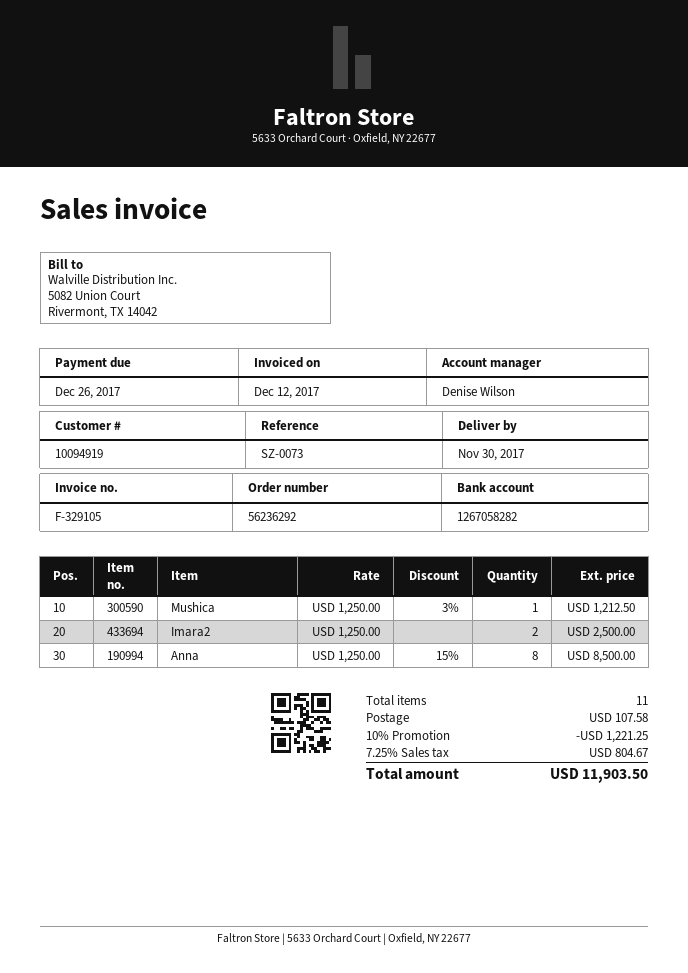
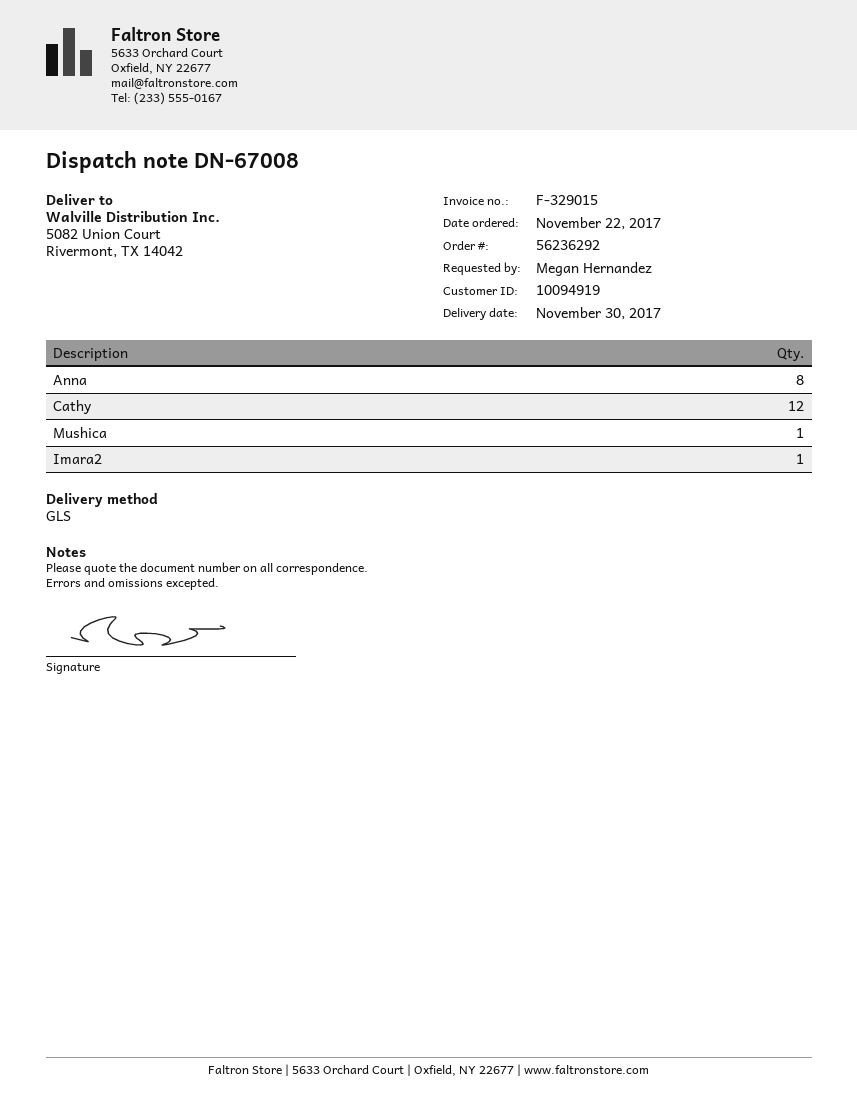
invoice number: F-329105 -> F-329015
Imara2: 2 -> 1
Cathy: none -> 12

